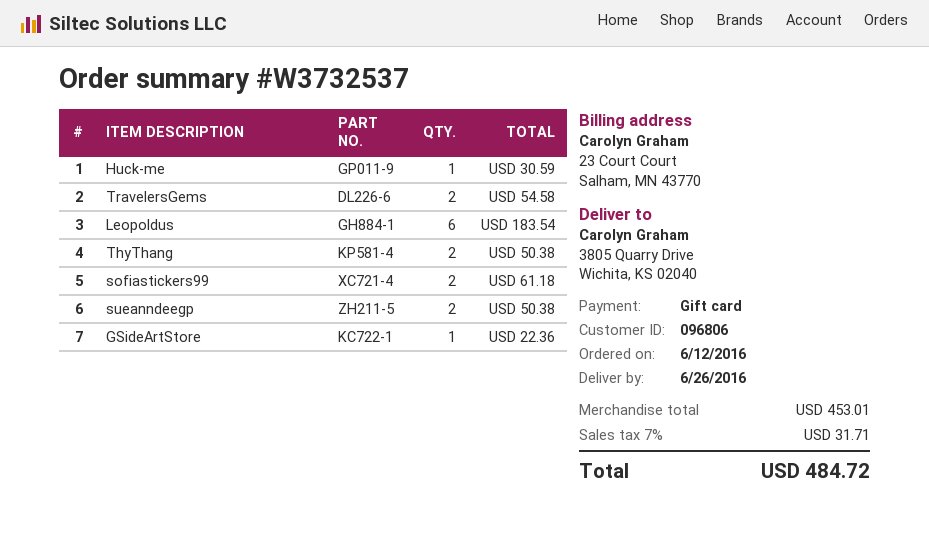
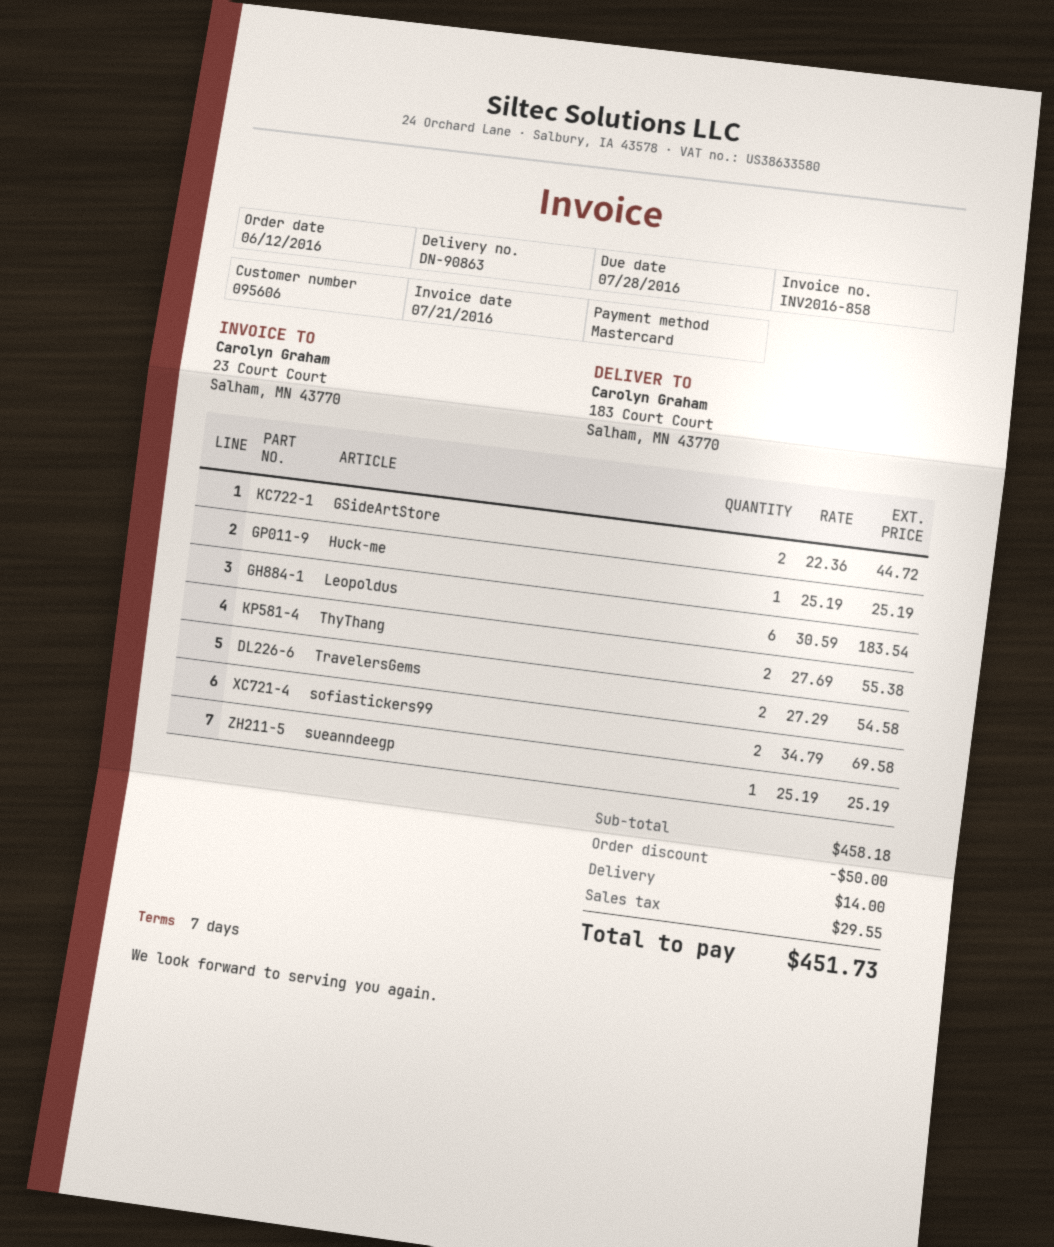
customer number: 096806 -> 095606
payment method: gift card -> Mastercard
ship to: 3805 Quarry Drive, Wichita, KS 02040 -> 183 Court Court, Salham, MN 43770
Huck-me: 1 for 30.59 -> 1 for 25.19
ThyThang: 2 for 50.38 -> 2 for 55.38
sofiastickers99: 2 for 61.18 -> 2 for 69.58
sueanndeegp: 2 for 50.38 -> 1 for 25.19
GSideArtStore: 1 for 22.36 -> 2 for 44.72
subtotal: 453.01 -> 458.18
discount: none -> 50.00
shipping: none -> 14.00
tax: 31.71 -> 29.55
total: 484.72 -> 451.73

